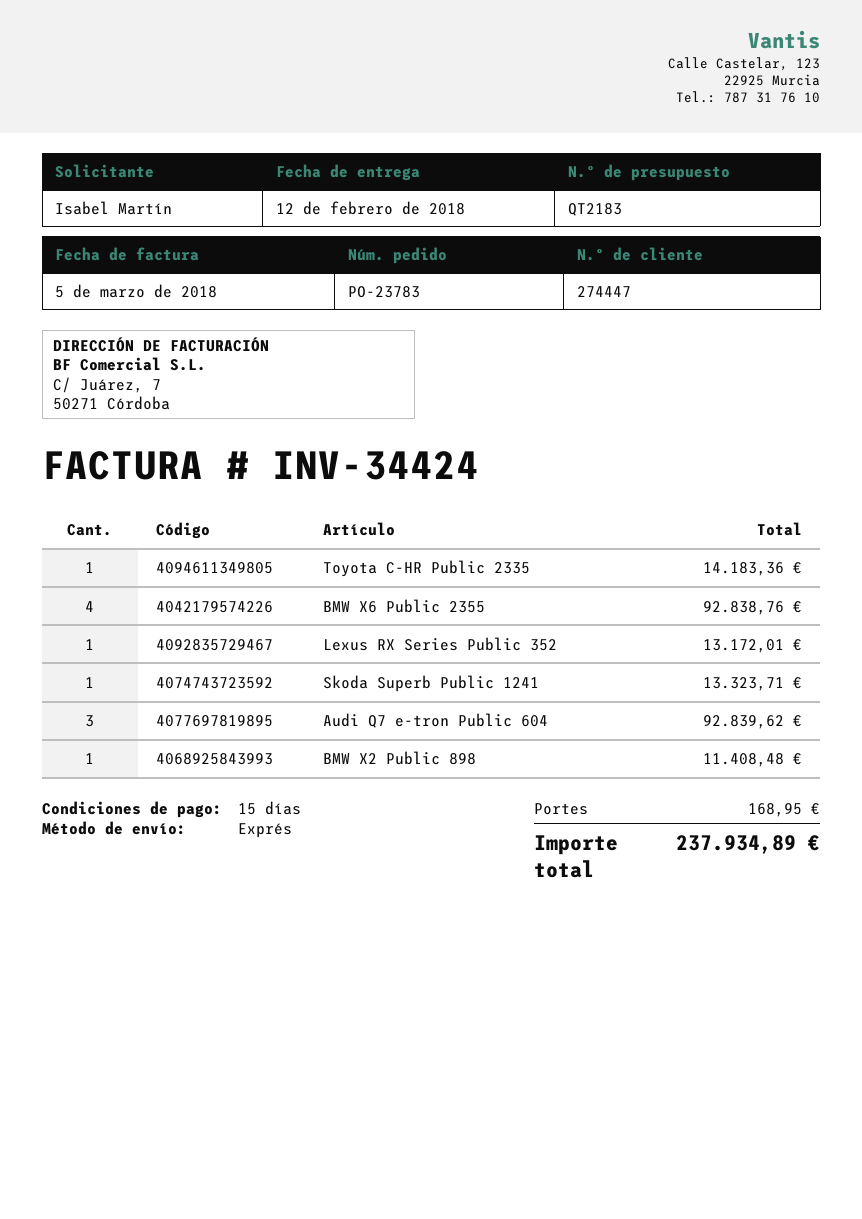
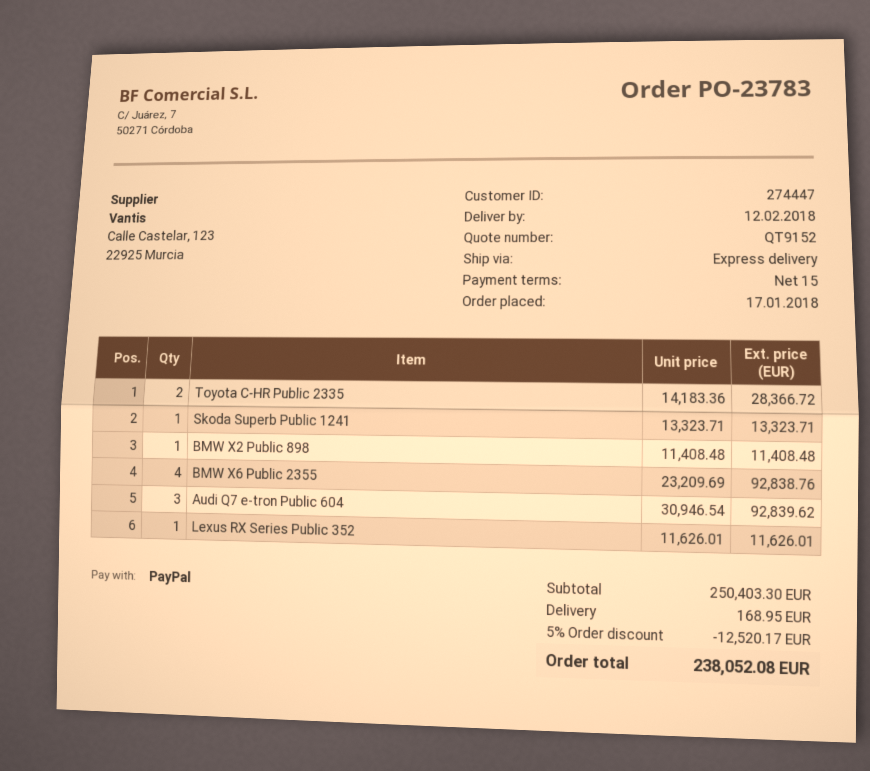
quote number: QT2183 -> QT9152
Toyota C-HR Public 2335: 1 for 14183.36 -> 2 for 28366.72
Lexus RX Series Public 352: 1 for 13172.01 -> 1 for 11626.01
discount: none -> 5% = 12520.17
total: 237934.89 -> 238052.08

